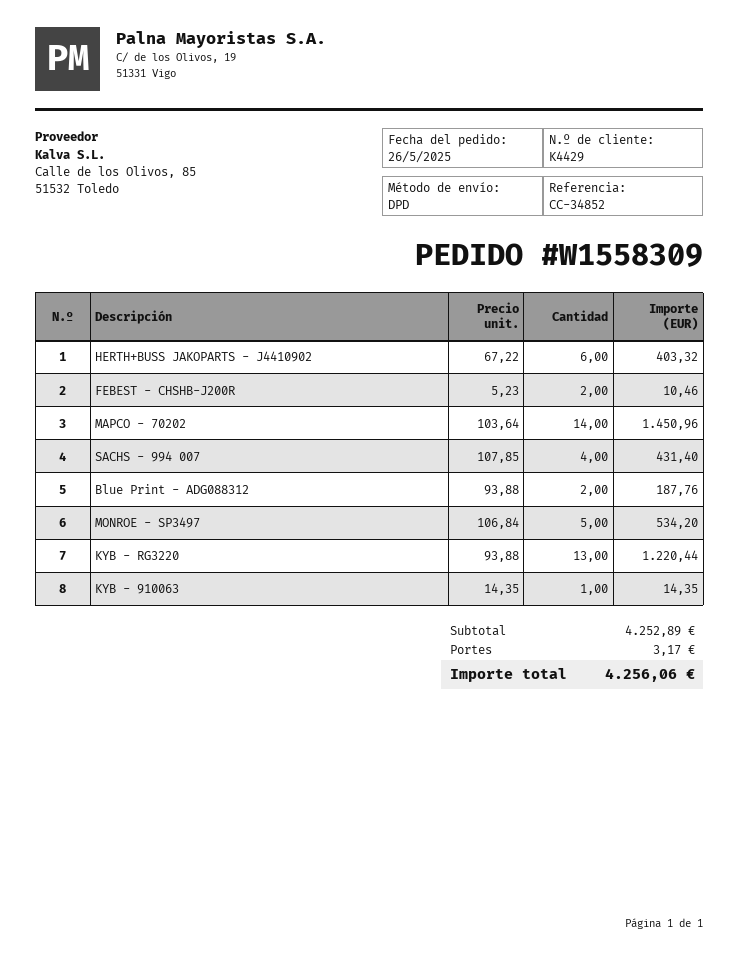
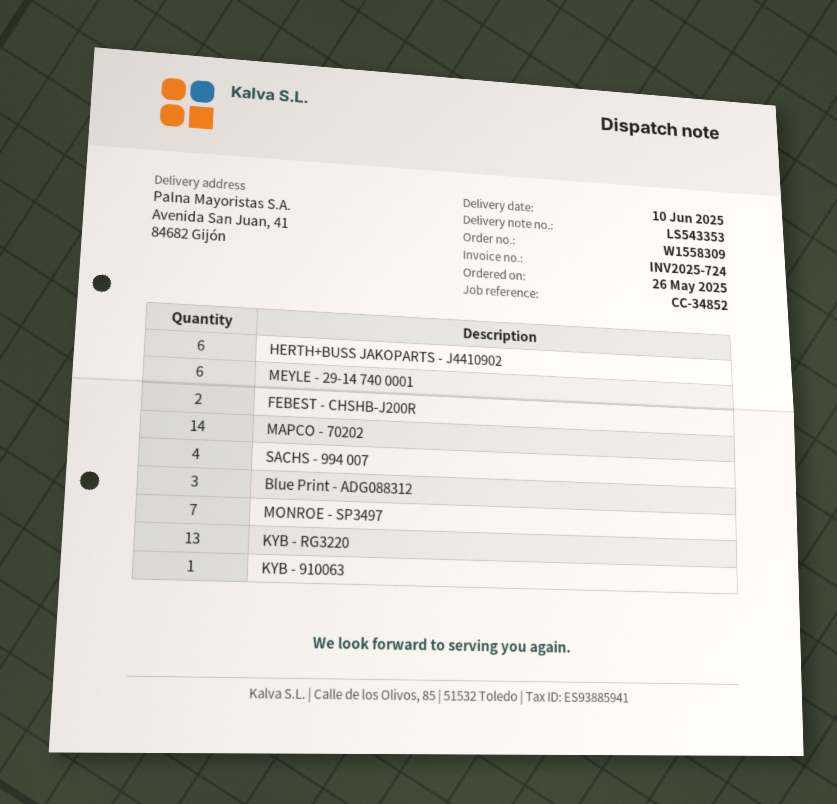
Blue Print - ADG088312: 2 -> 3
MONROE - SP3497: 5 -> 7
MEYLE - 29-14 740 0001: none -> 6

